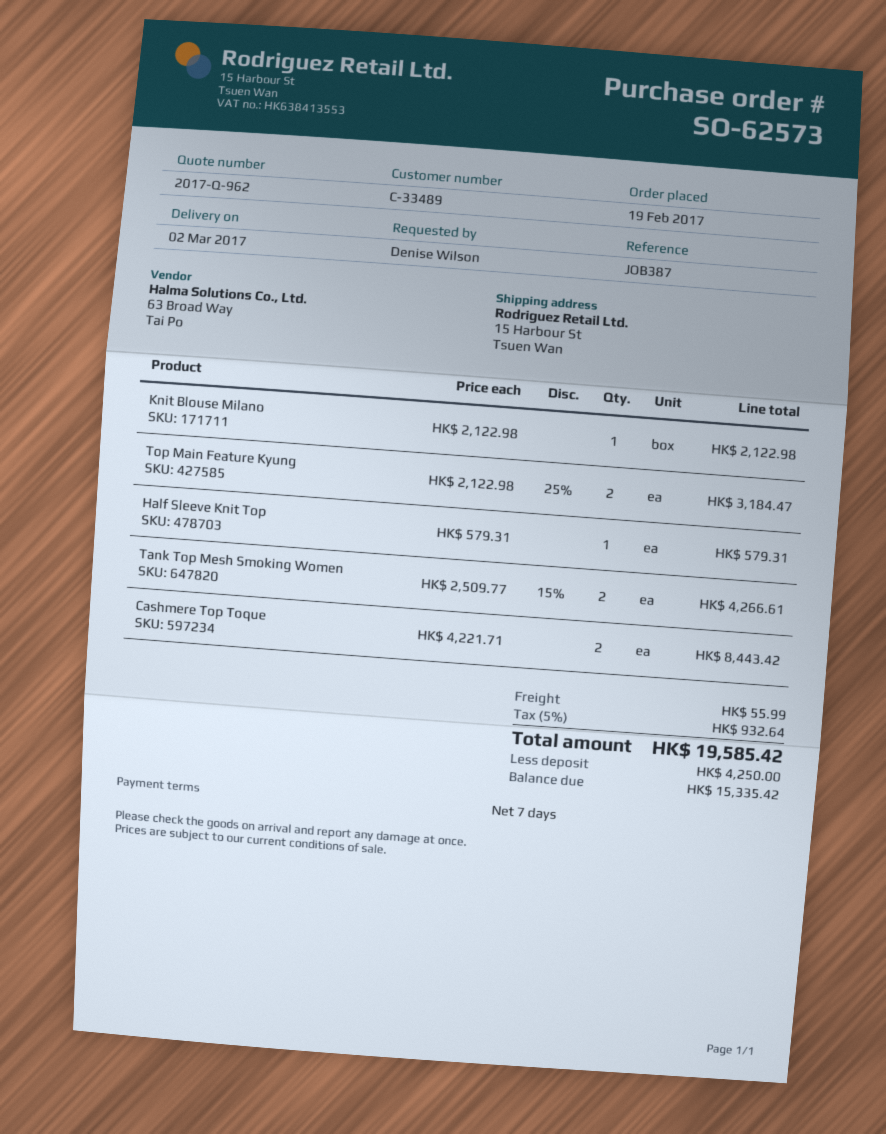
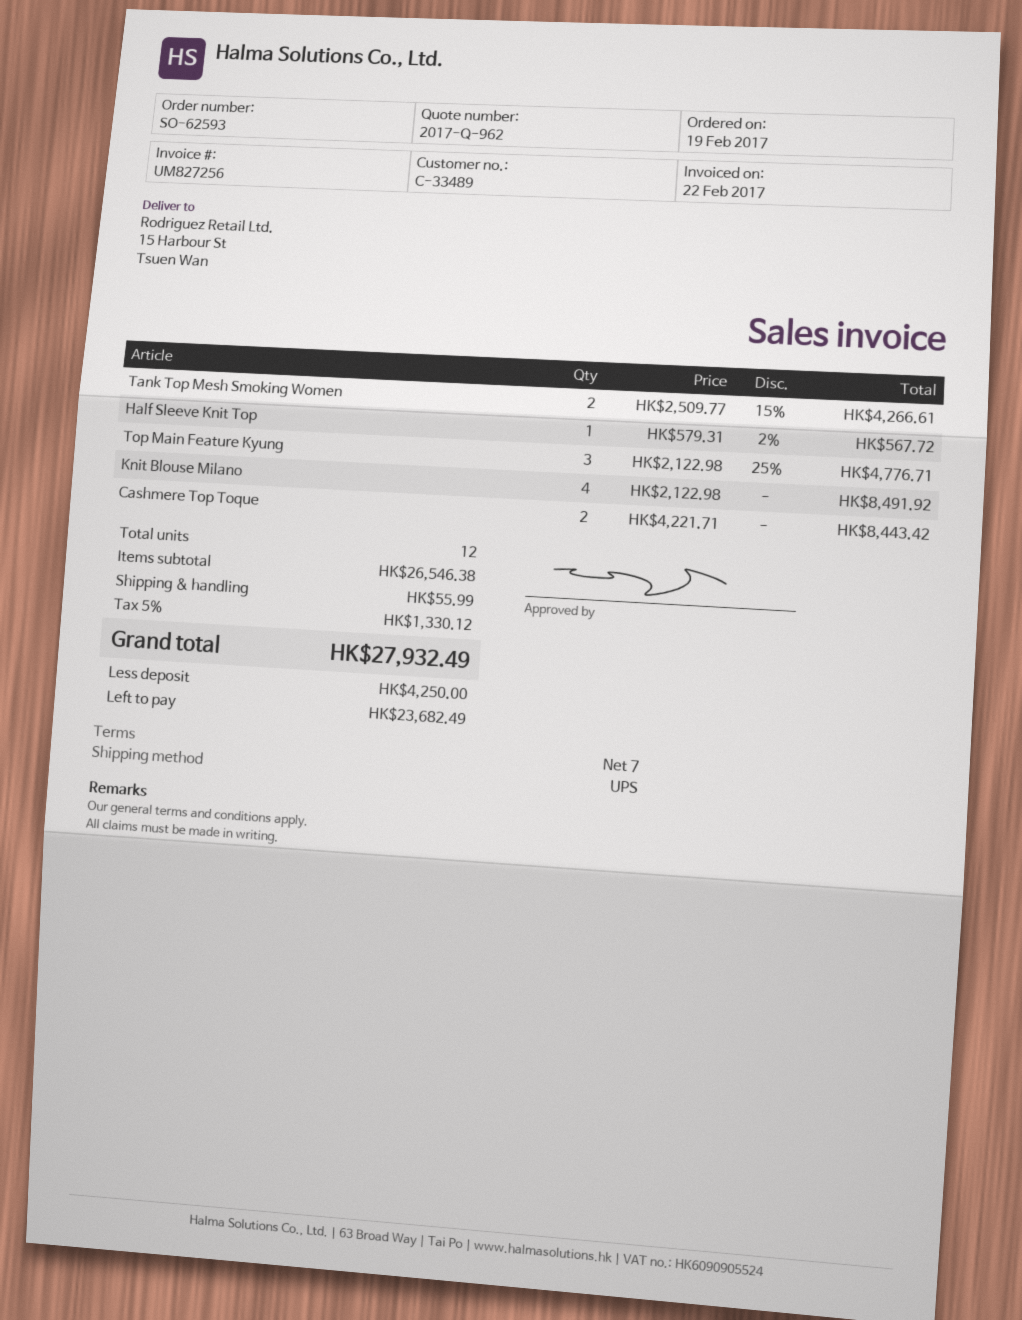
order number: SO-62573 -> SO-62593
Knit Blouse Milano: 1 x 2122.98 = 2122.98 -> 4 x 2122.98 = 8491.92
Top Main Feature Kyung: 2 x 2122.98 - 25% = 3184.47 -> 3 x 2122.98 - 25% = 4776.71
Half Sleeve Knit Top: 1 x 579.31 = 579.31 -> 1 x 579.31 - 2% = 567.72
tax: 5% = 932.64 -> 5% = 1330.12
total: 19585.42 -> 27932.49
balance: 15335.42 -> 23682.49

